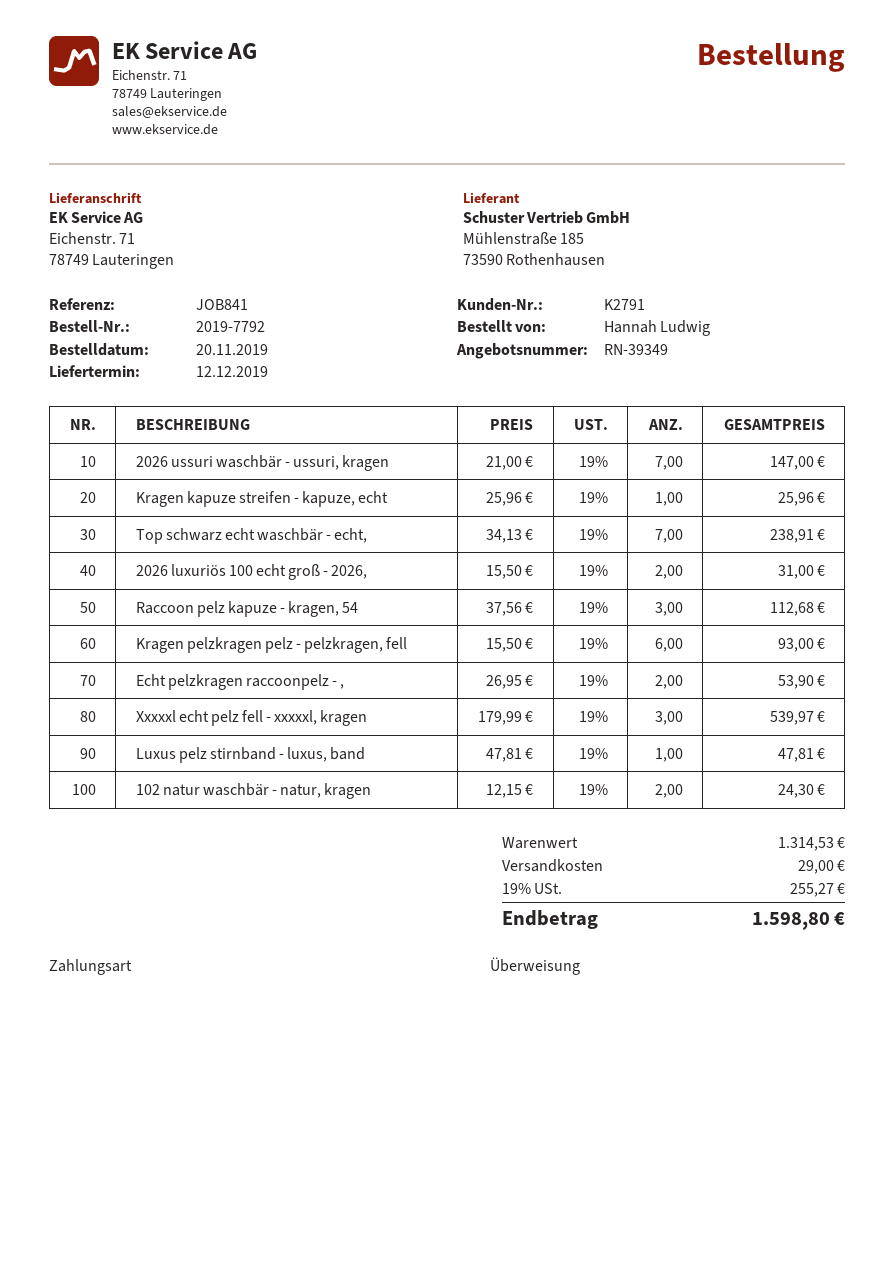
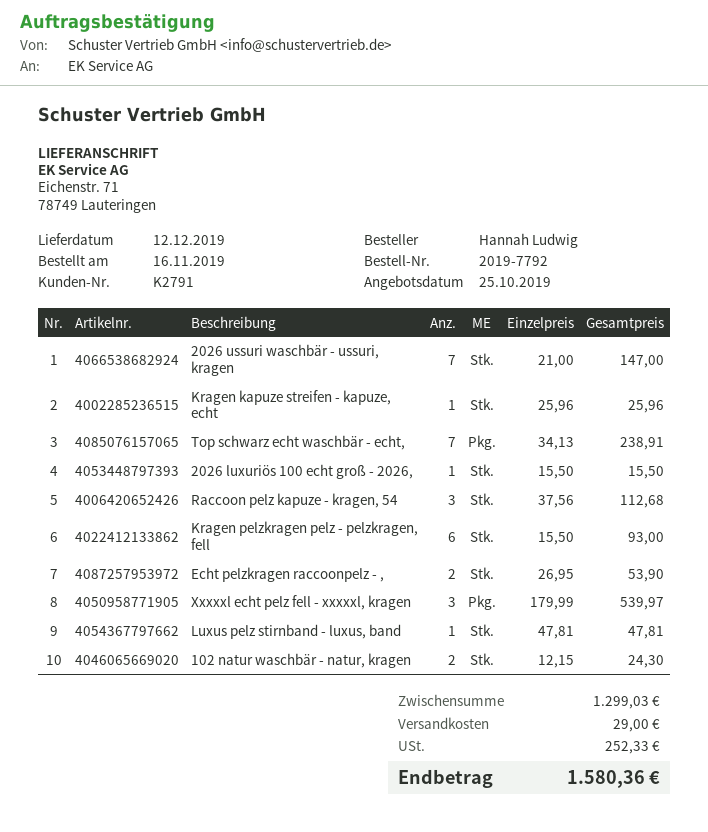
order date: 2019-11-20 -> 2019-11-16
2026 luxuriös 100 echt groß - 2026,: 2 x 15.50 = 31.00 -> 1 x 15.50 = 15.50
subtotal: 1314.53 -> 1299.03
tax: 255.27 -> 252.33
total: 1598.80 -> 1580.36

